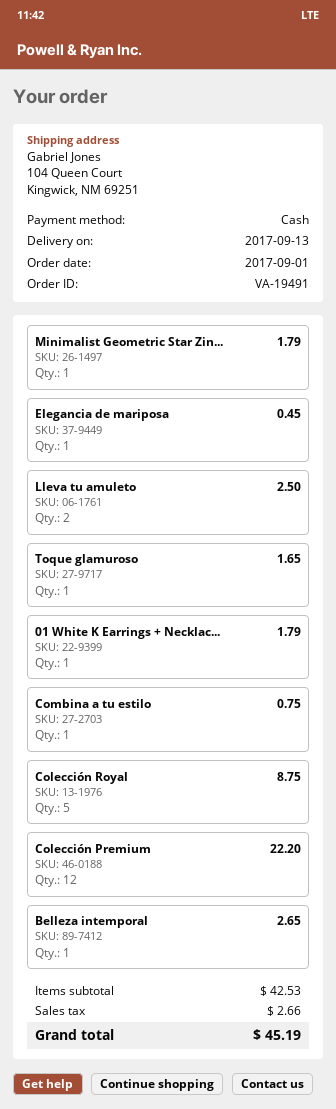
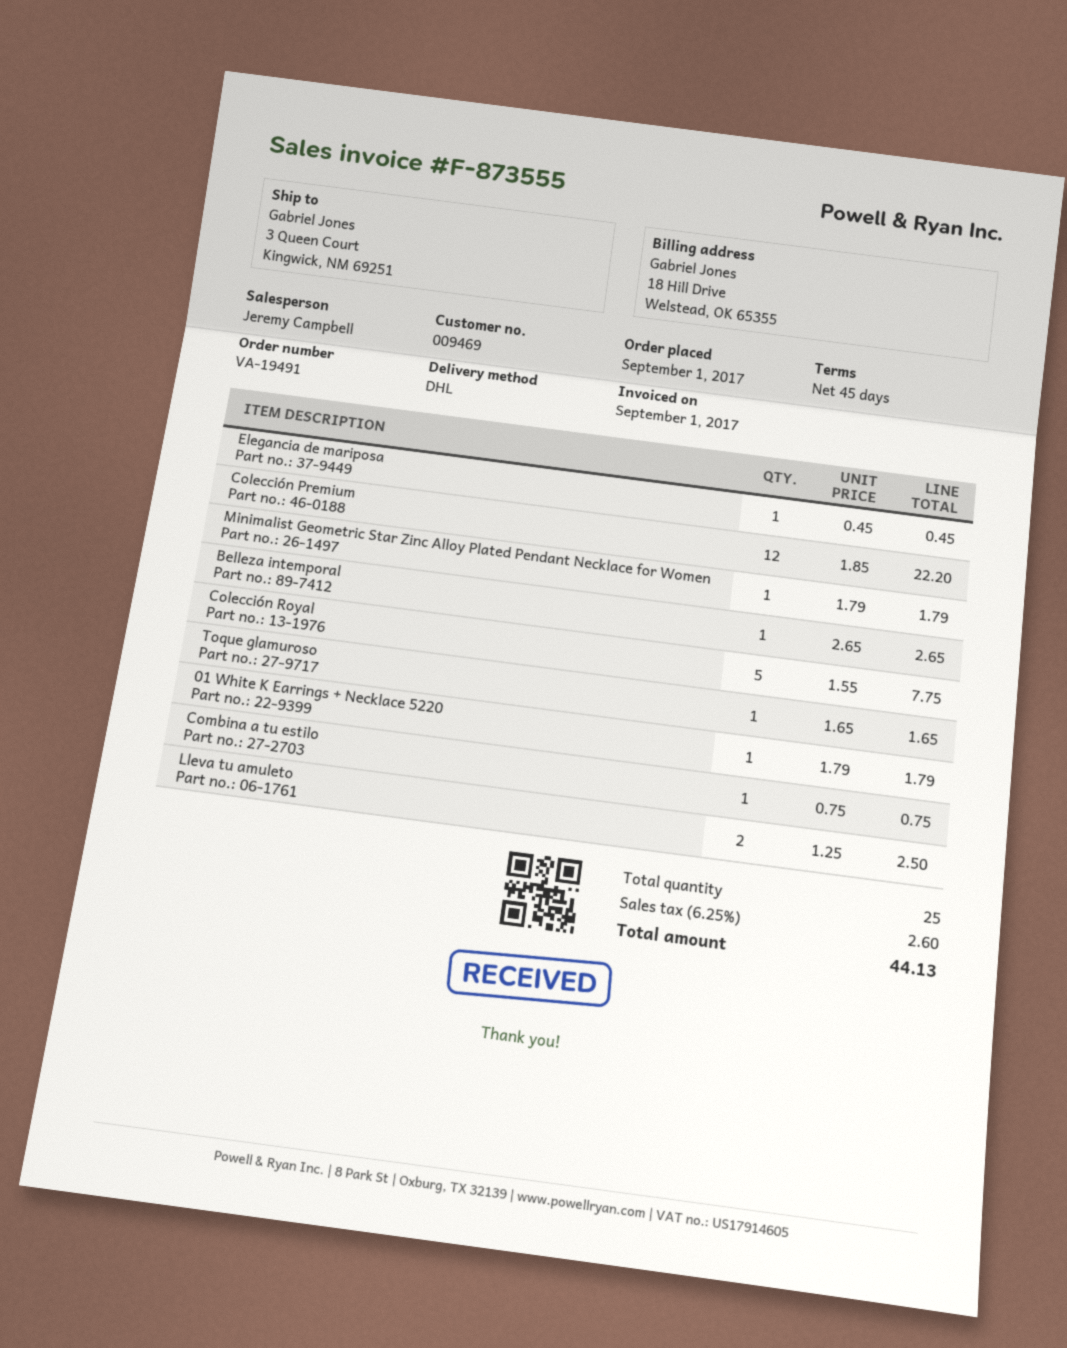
ship to: 104 Queen Court, Kingwick, NM 69251 -> 3 Queen Court, Kingwick, NM 69251
Colección Royal: 5 for 8.75 -> 5 for 7.75
tax: 2.66 -> 2.60
total: 45.19 -> 44.13

